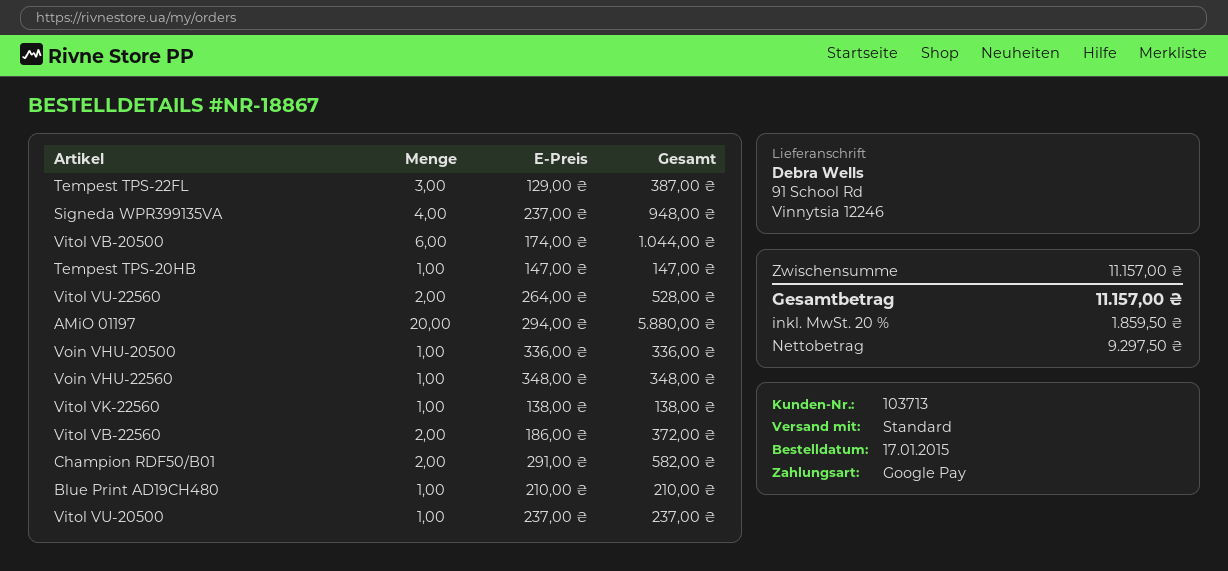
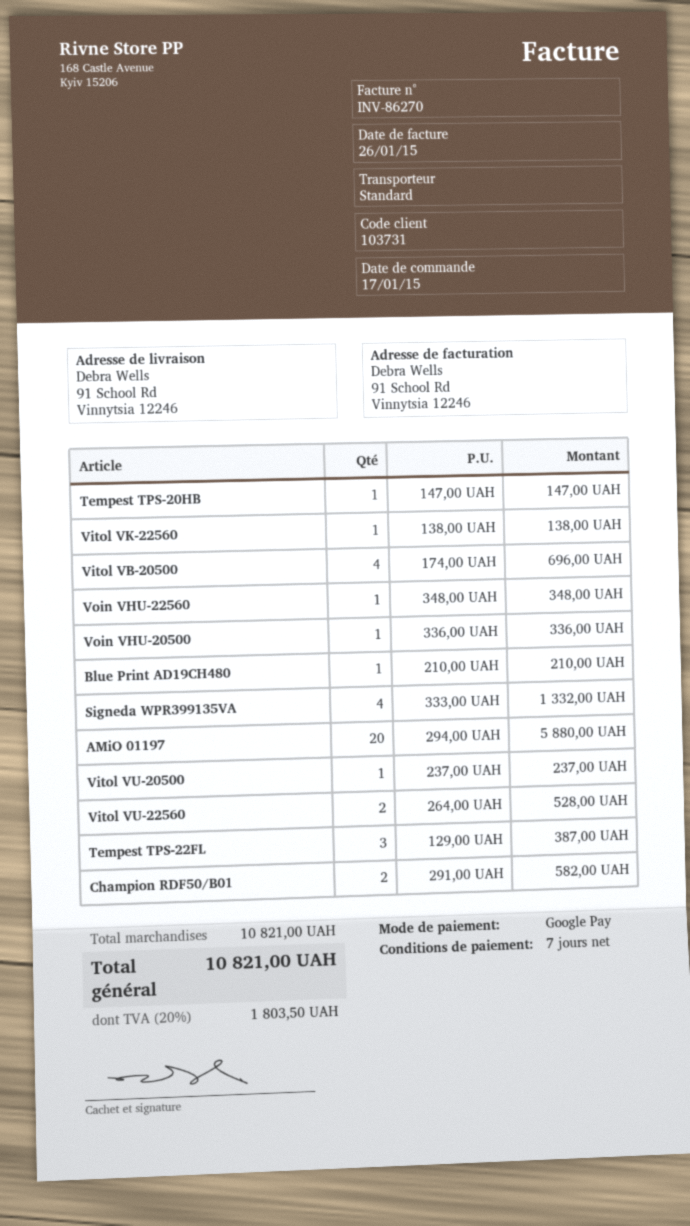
customer number: 103713 -> 103731
Signeda WPR399135VA: 4 x 237.00 = 948.00 -> 4 x 333.00 = 1332.00
Vitol VB-20500: 6 x 174.00 = 1044.00 -> 4 x 174.00 = 696.00
Vitol VB-22560: 2 x 186.00 = 372.00 -> none
subtotal: 11157.00 -> 10821.00
tax: 20% = 1859.50 -> 20% = 1803.50
total: 11157.00 -> 10821.00

